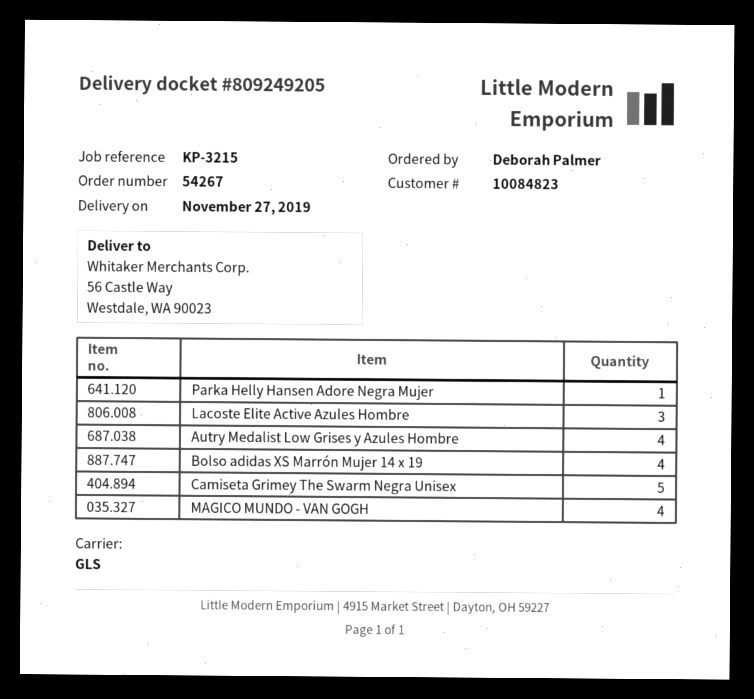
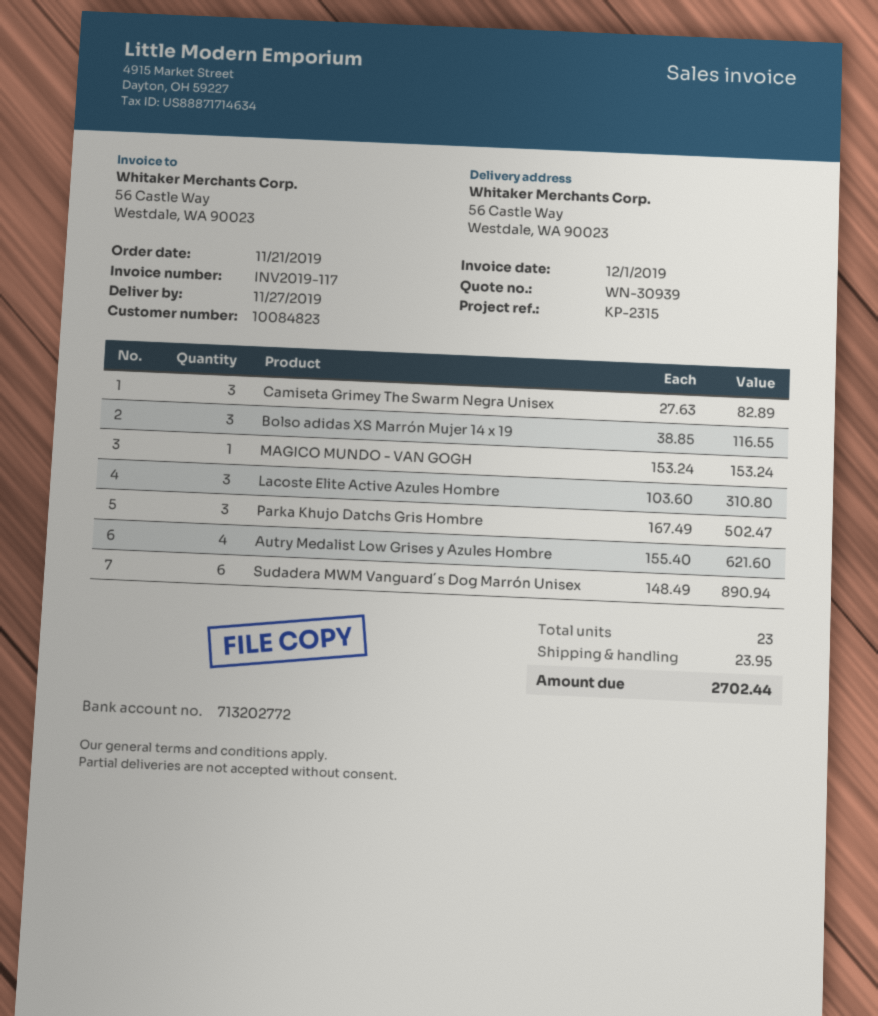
reference: KP-3215 -> KP-2315
Parka Helly Hansen Adore Negra Mujer: 1 -> none
Bolso adidas XS Marrón Mujer 14 x 19: 4 -> 3
Camiseta Grimey The Swarm Negra Unisex: 5 -> 3
MAGICO MUNDO - VAN GOGH: 4 -> 1
Parka Khujo Datchs Gris Hombre: none -> 3
Sudadera MWM Vanguard´s Dog Marrón Unisex: none -> 6

